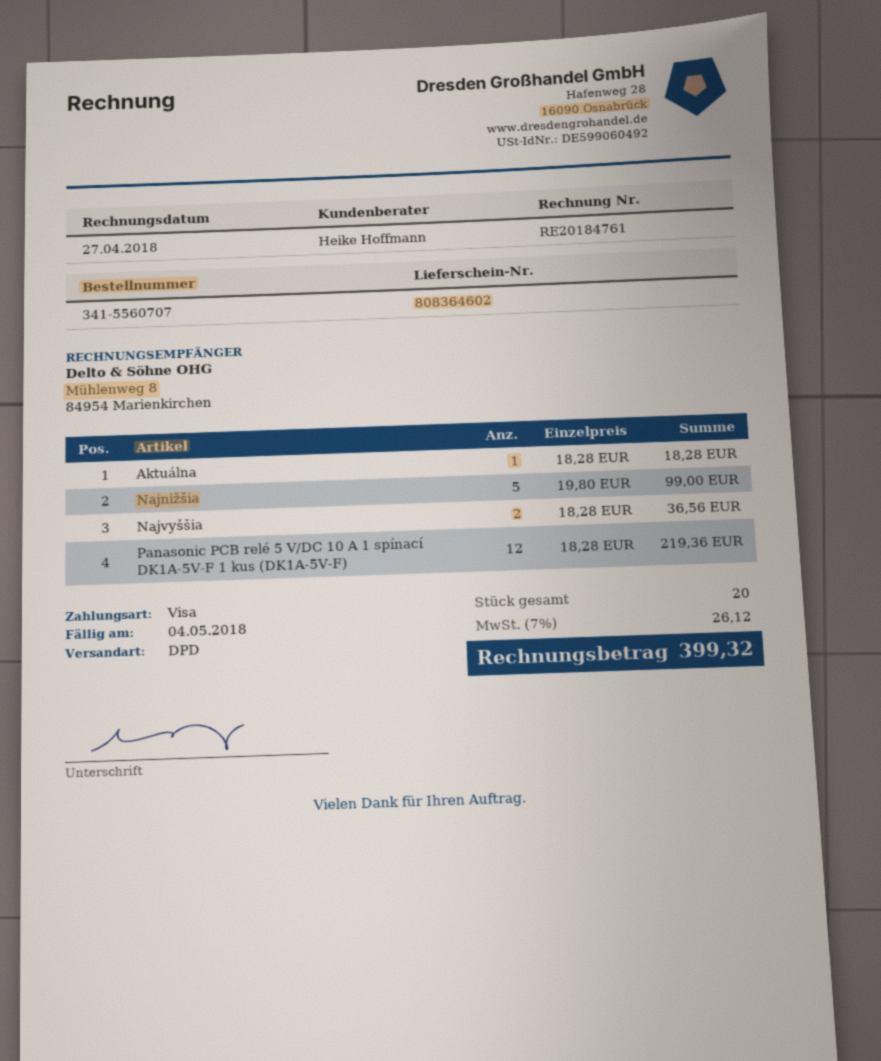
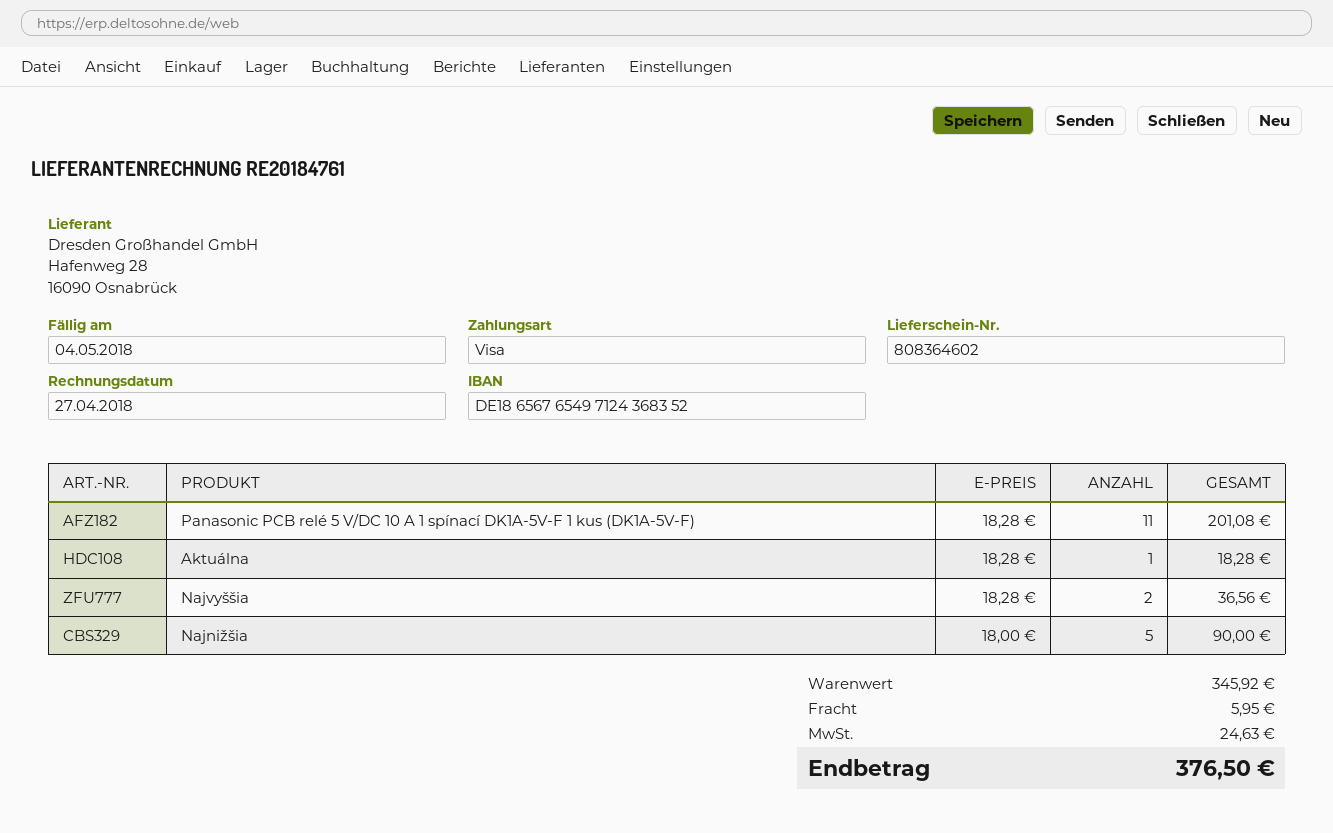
Najnižšia: 5 x 19.80 = 99.00 -> 5 x 18.00 = 90.00
Panasonic PCB relé 5 V/DC 10 A 1 spínací DK1A-5V-F 1 kus (DK1A-5V-F): 12 x 18.28 = 219.36 -> 11 x 18.28 = 201.08
shipping: none -> 5.95
tax: 26.12 -> 24.63
total: 399.32 -> 376.50

